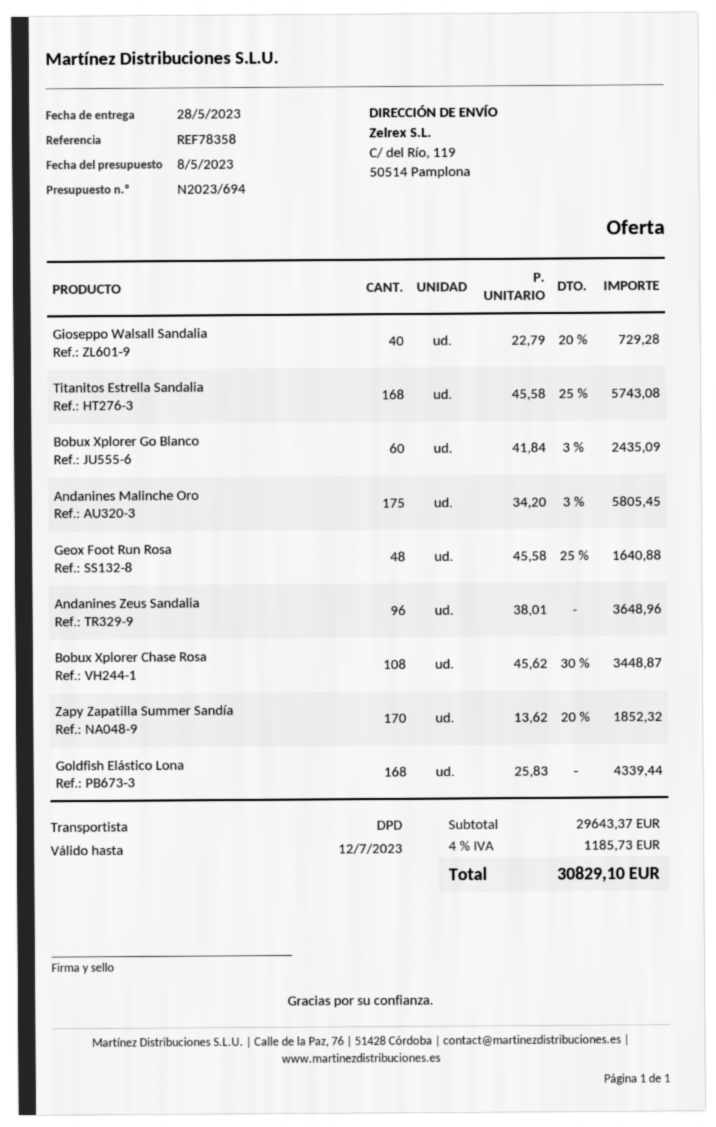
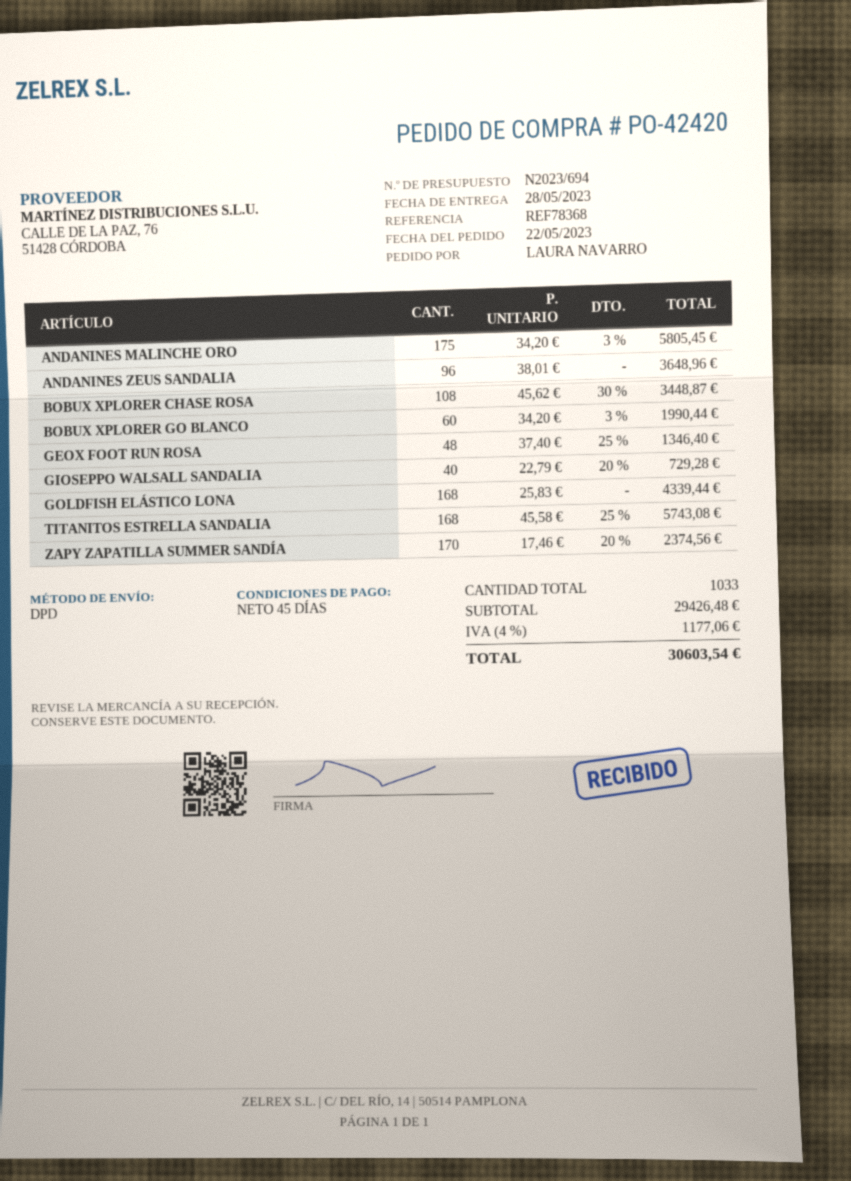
reference: REF78358 -> REF78368
Bobux Xplorer Go Blanco: 60 x 41.84 - 3% = 2435.09 -> 60 x 34.20 - 3% = 1990.44
Geox Foot Run Rosa: 48 x 45.58 - 25% = 1640.88 -> 48 x 37.40 - 25% = 1346.40
Zapy Zapatilla Summer Sandía: 170 x 13.62 - 20% = 1852.32 -> 170 x 17.46 - 20% = 2374.56
subtotal: 29643.37 -> 29426.48
tax: 4% = 1185.73 -> 4% = 1177.06
total: 30829.10 -> 30603.54

